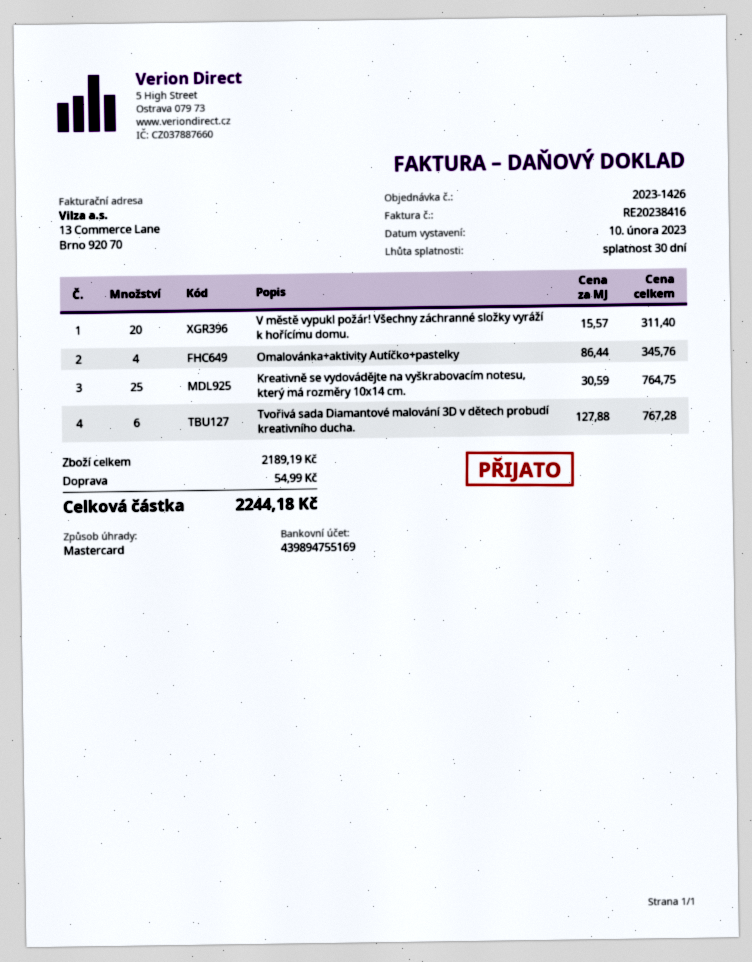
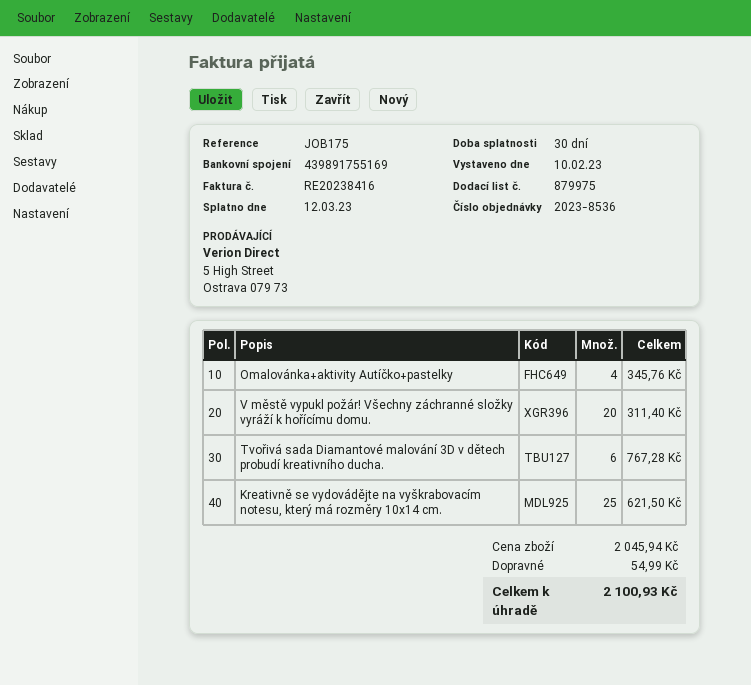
order number: 2023-1426 -> 2023-8536
bank account: 439894755169 -> 439891755169
Kreativně se vydovádějte na vyškrabovacím notesu, který má rozměry 10x14 cm.: 25 for 764.75 -> 25 for 621.50
subtotal: 2189.19 -> 2045.94
total: 2244.18 -> 2100.93

